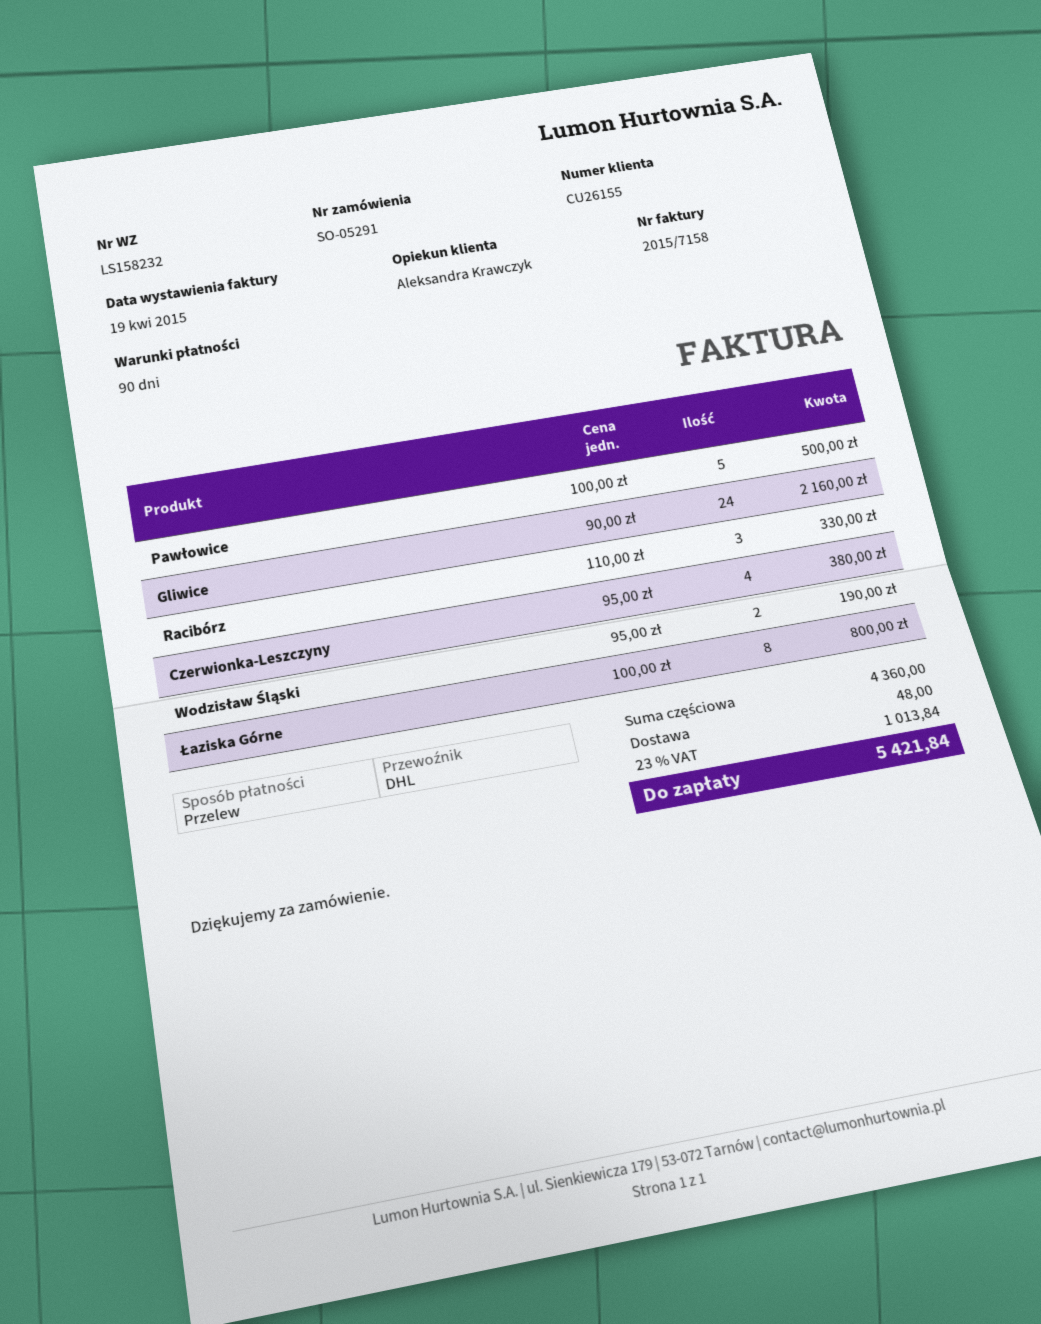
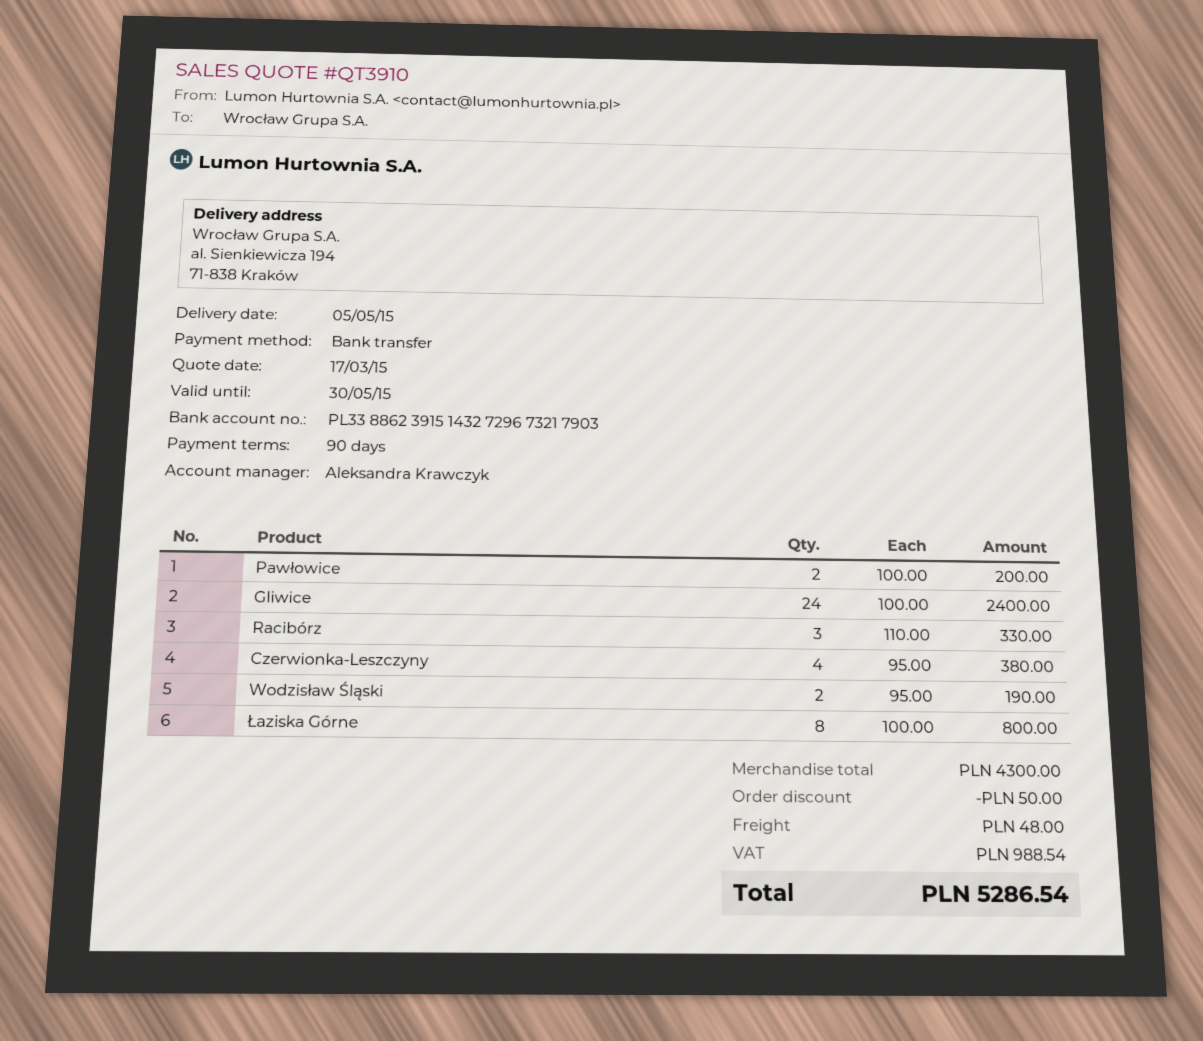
Pawłowice: 5 x 100.00 = 500.00 -> 2 x 100.00 = 200.00
Gliwice: 24 x 90.00 = 2160.00 -> 24 x 100.00 = 2400.00
subtotal: 4360.00 -> 4300.00
discount: none -> 50.00
tax: 1013.84 -> 988.54
total: 5421.84 -> 5286.54

